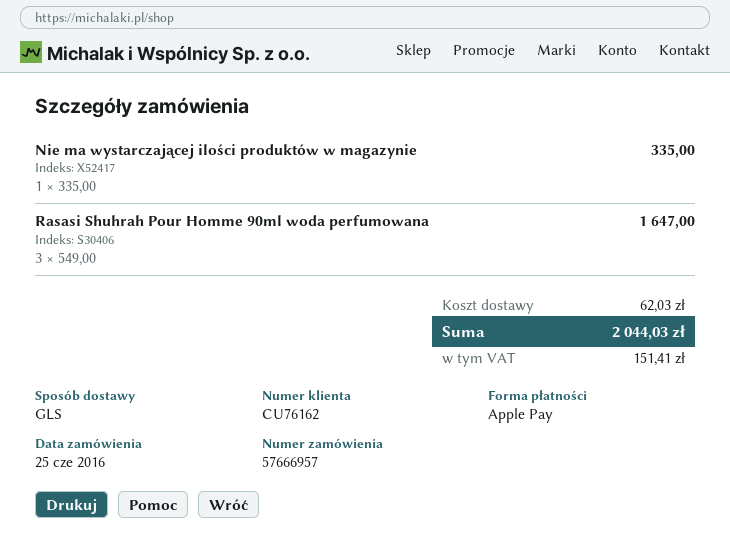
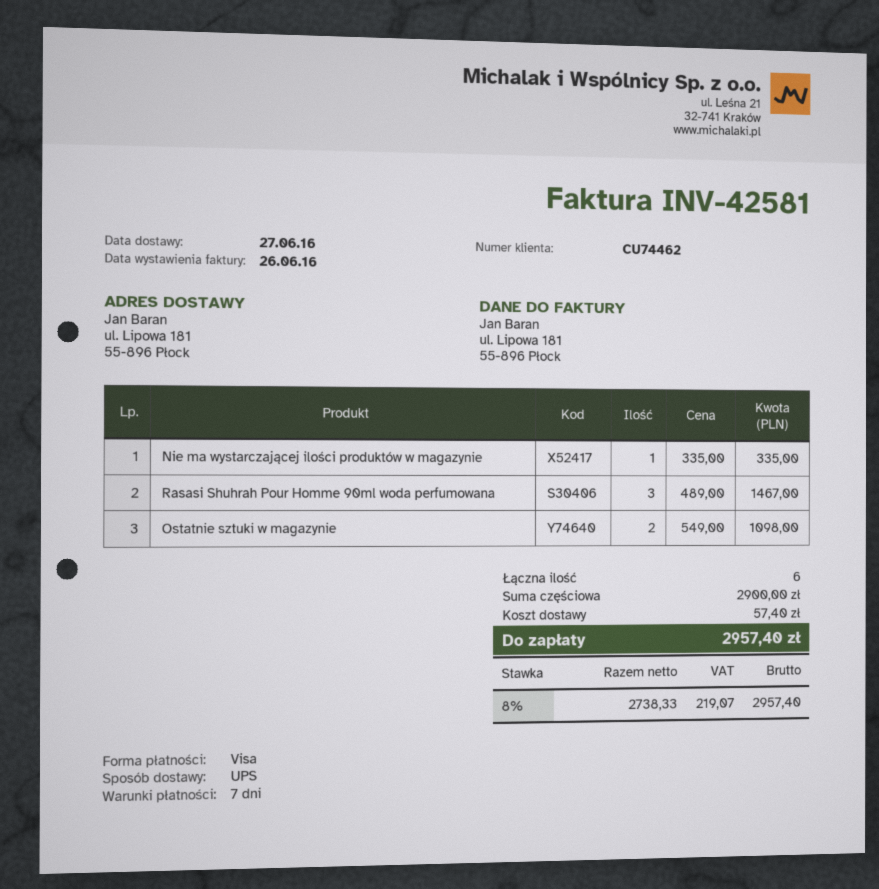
customer number: CU76162 -> CU74462
payment method: Apple Pay -> Visa
shipping method: GLS -> UPS
Rasasi Shuhrah Pour Homme 90ml woda perfumowana: 3 x 549.00 = 1647.00 -> 3 x 489.00 = 1467.00
Ostatnie sztuki w magazynie: none -> 2 x 549.00 = 1098.00
shipping: 62.03 -> 57.40
tax: 151.41 -> 219.07
total: 2044.03 -> 2957.40

